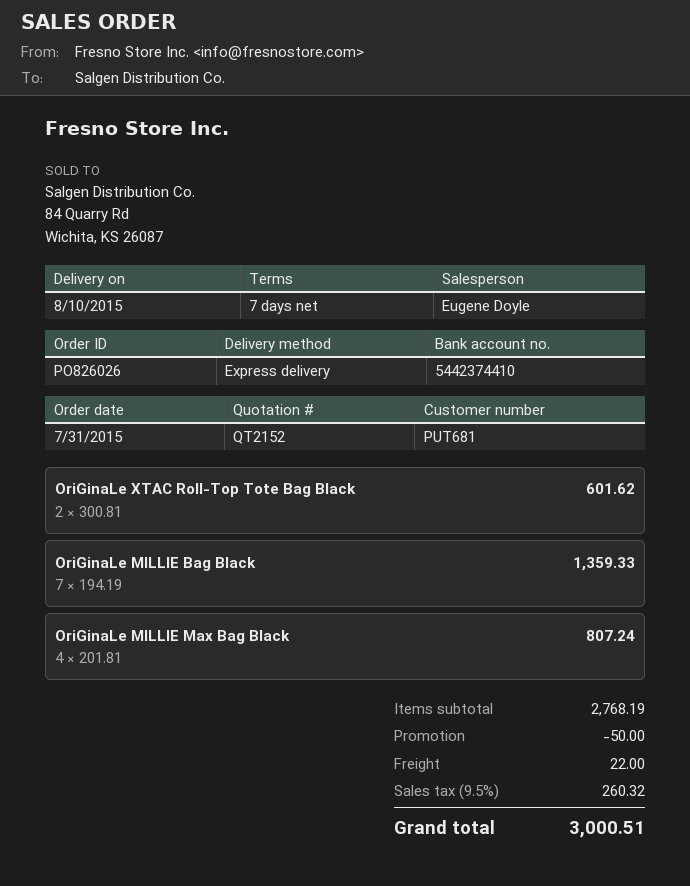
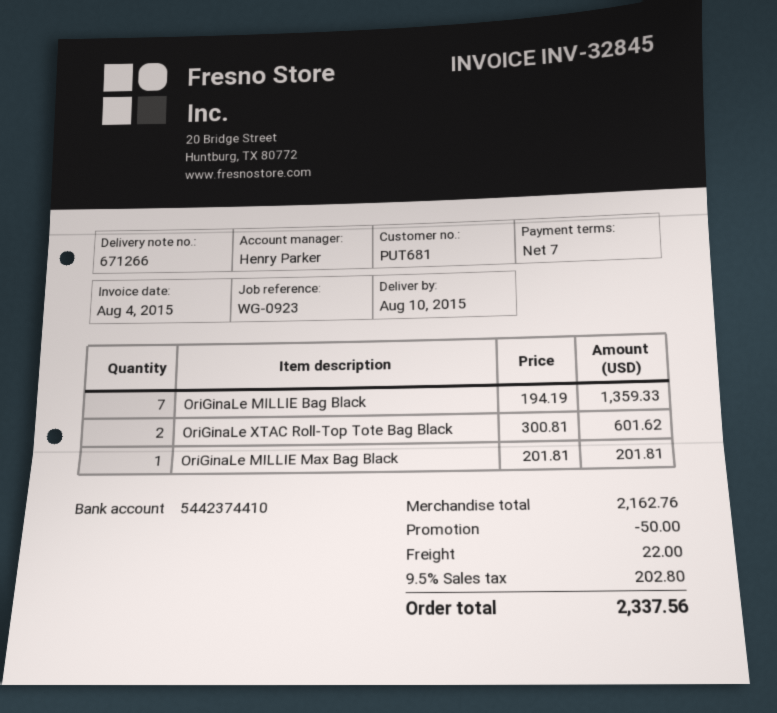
sales rep: Eugene Doyle -> Henry Parker
OriGinaLe MILLIE Max Bag Black: 4 x 201.81 = 807.24 -> 1 x 201.81 = 201.81
subtotal: 2768.19 -> 2162.76
tax: 9.5% = 260.32 -> 9.5% = 202.80
total: 3000.51 -> 2337.56

